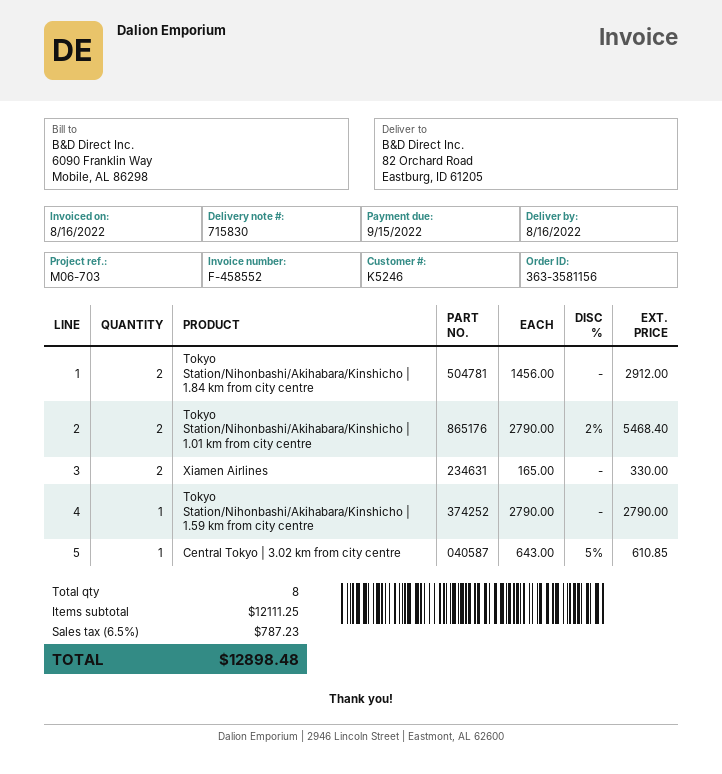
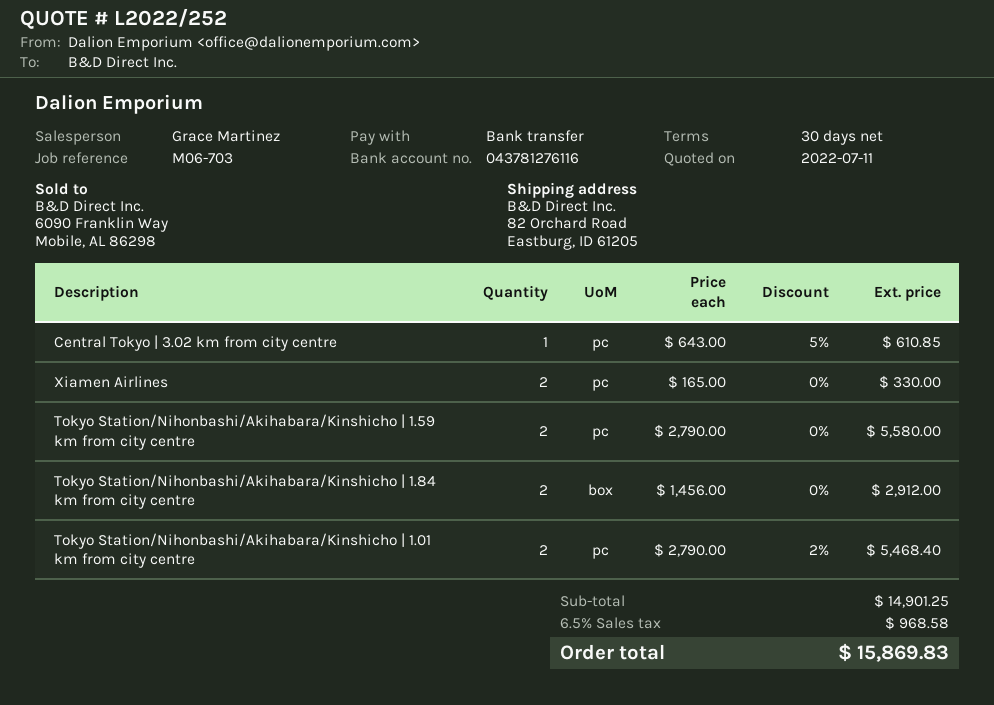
Tokyo Station/Nihonbashi/Akihabara/Kinshicho | 1.59 km from city centre: 1 x 2790.00 = 2790.00 -> 2 x 2790.00 = 5580.00
subtotal: 12111.25 -> 14901.25
tax: 6.5% = 787.23 -> 6.5% = 968.58
total: 12898.48 -> 15869.83

